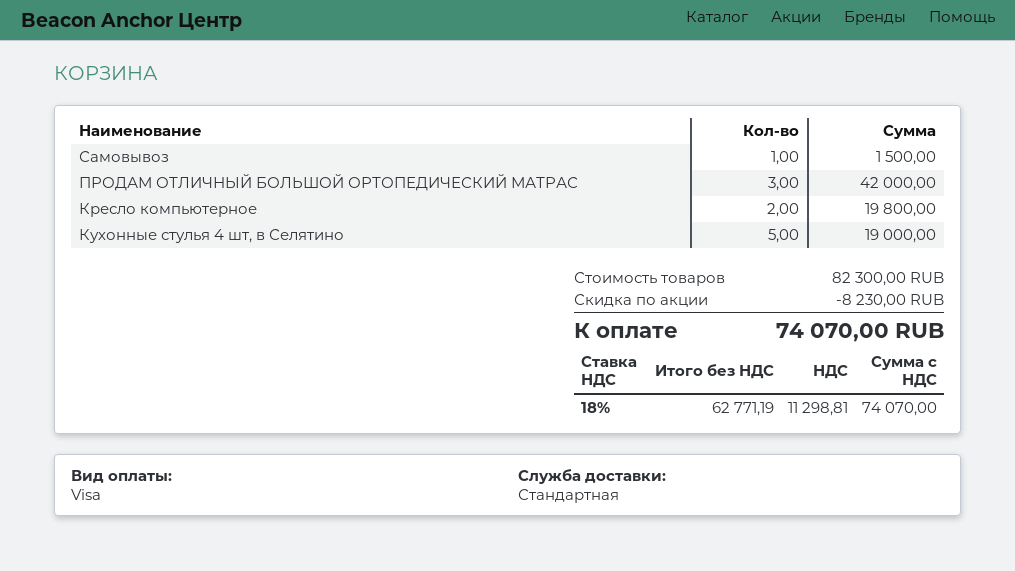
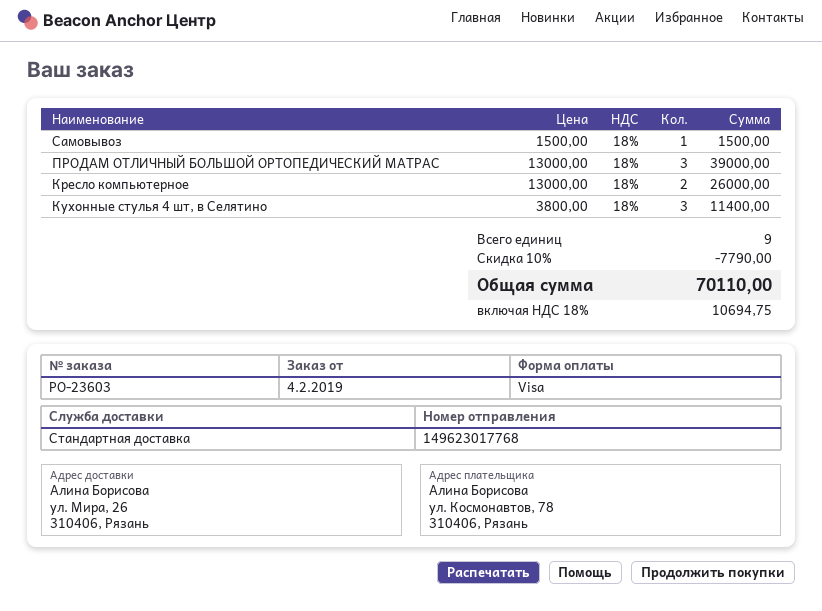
ПРОДАМ ОТЛИЧНЫЙ БОЛЬШОЙ ОРТОПЕДИЧЕСКИЙ МАТРАС: 3 for 42000.00 -> 3 for 39000.00
Кресло компьютерное: 2 for 19800.00 -> 2 for 26000.00
Кухонные стулья 4 шт, в Селятино: 5 for 19000.00 -> 3 for 11400.00
discount: 8230.00 -> 7790.00
tax: 18% = 11298.81 -> 18% = 10694.75
total: 74070.00 -> 70110.00

